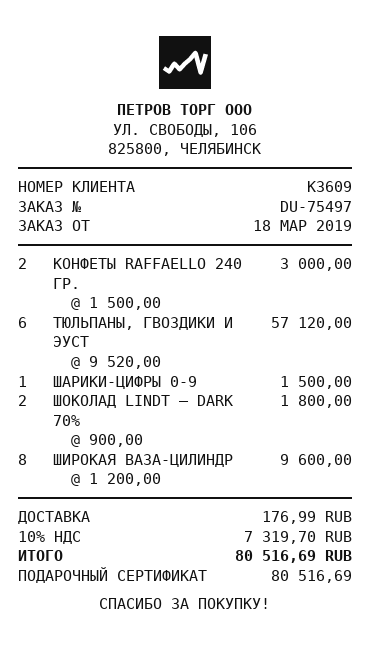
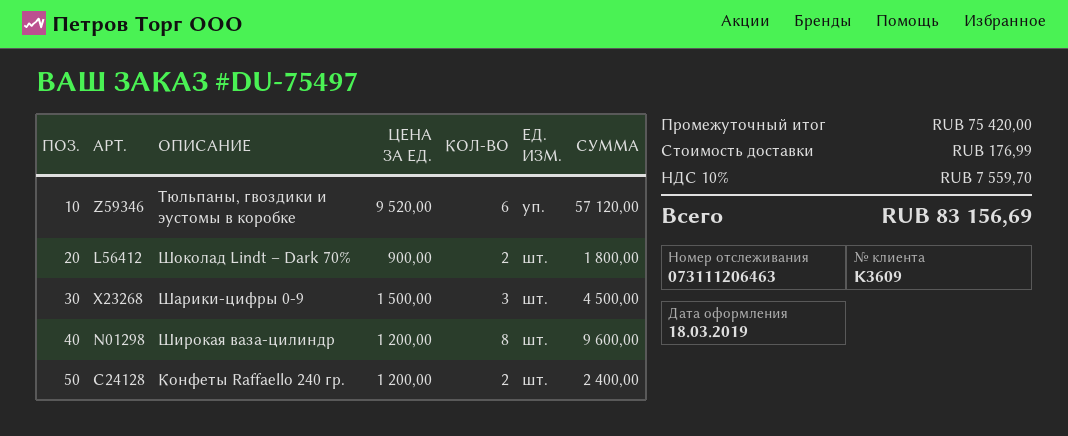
КОНФЕТЫ RAFFAELLO 240 ГР.: 2 x 1500.00 = 3000.00 -> 2 x 1200.00 = 2400.00
ШАРИКИ-ЦИФРЫ 0-9: 1 x 1500.00 = 1500.00 -> 3 x 1500.00 = 4500.00
tax: 10% = 7319.70 -> 10% = 7559.70
total: 80516.69 -> 83156.69

